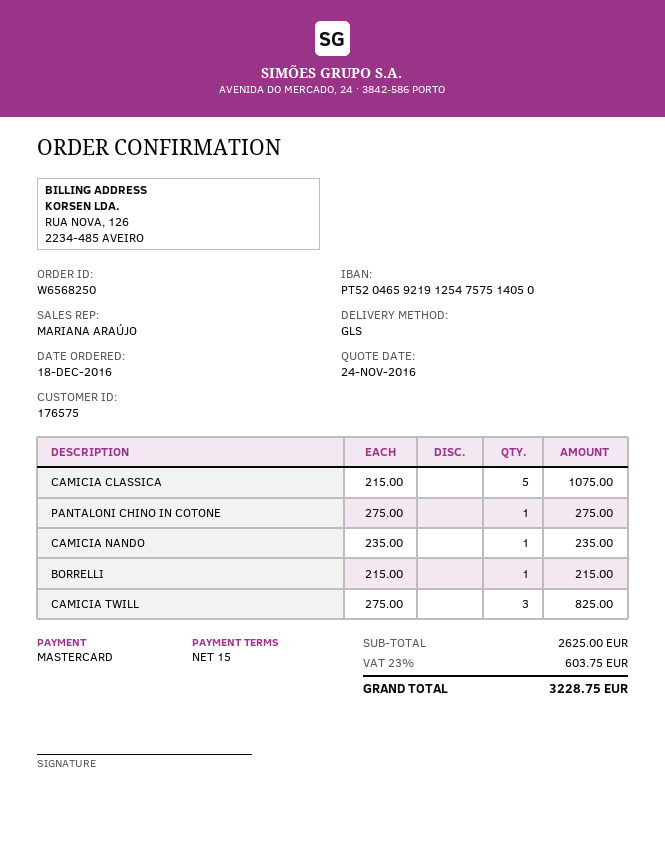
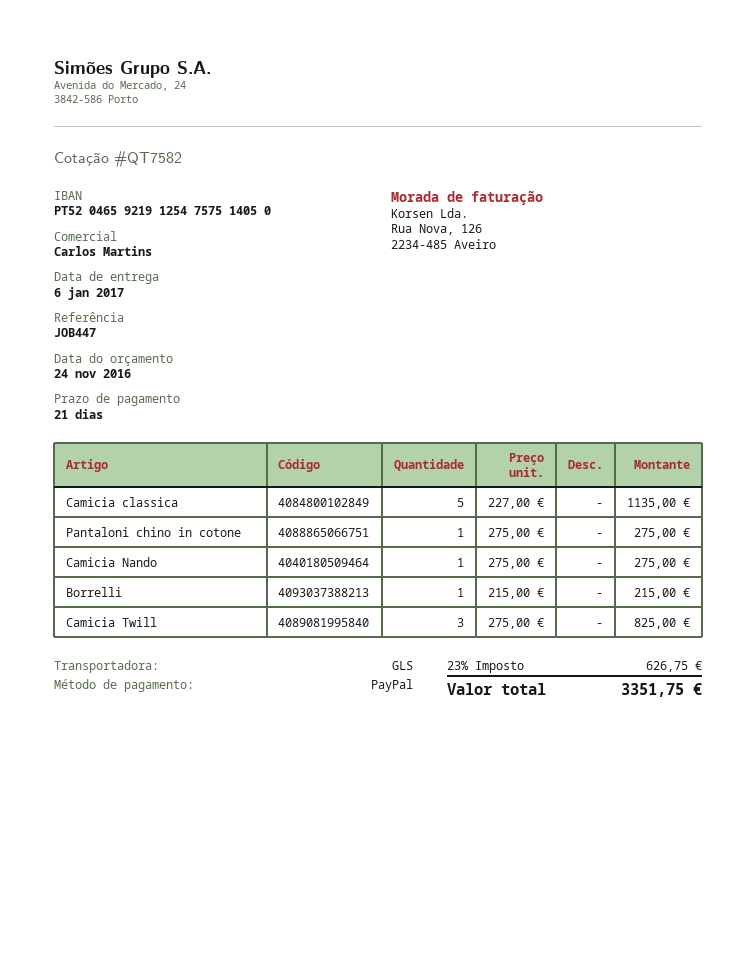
payment terms: 15 days -> 21 days
sales rep: MARIANA ARAÚJO -> Carlos Martins
payment method: Mastercard -> PayPal
CAMICIA CLASSICA: 5 x 215.00 = 1075.00 -> 5 x 227.00 = 1135.00
CAMICIA NANDO: 1 x 235.00 = 235.00 -> 1 x 275.00 = 275.00
tax: 23% = 603.75 -> 23% = 626.75
total: 3228.75 -> 3351.75

